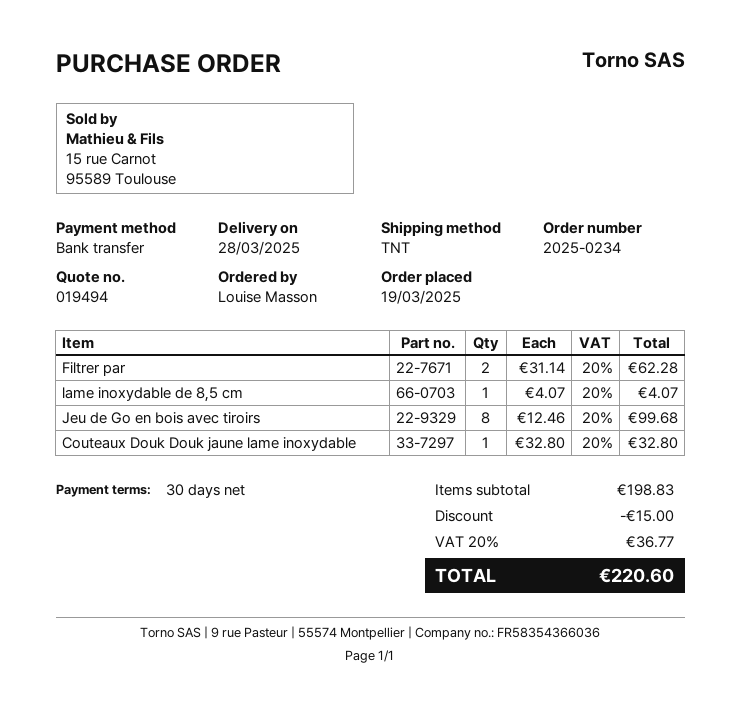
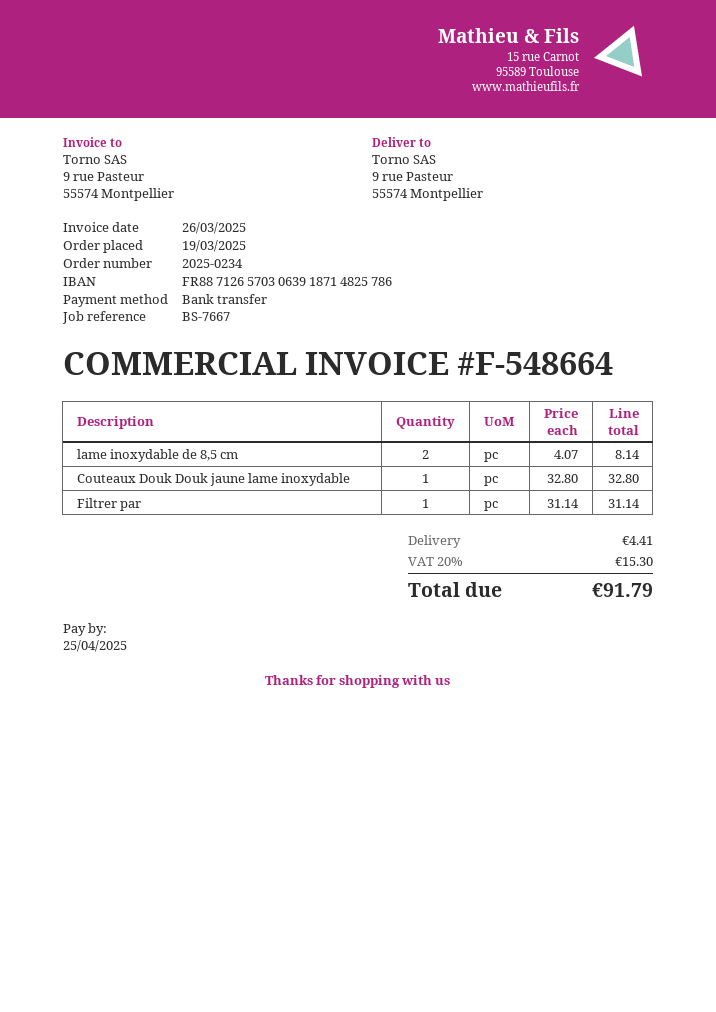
Filtrer par: 2 x 31.14 = 62.28 -> 1 x 31.14 = 31.14
lame inoxydable de 8,5 cm: 1 x 4.07 = 4.07 -> 2 x 4.07 = 8.14
Jeu de Go en bois avec tiroirs: 8 x 12.46 = 99.68 -> none
discount: 15.00 -> none
shipping: none -> 4.41
tax: 20% = 36.77 -> 20% = 15.30
total: 220.60 -> 91.79

